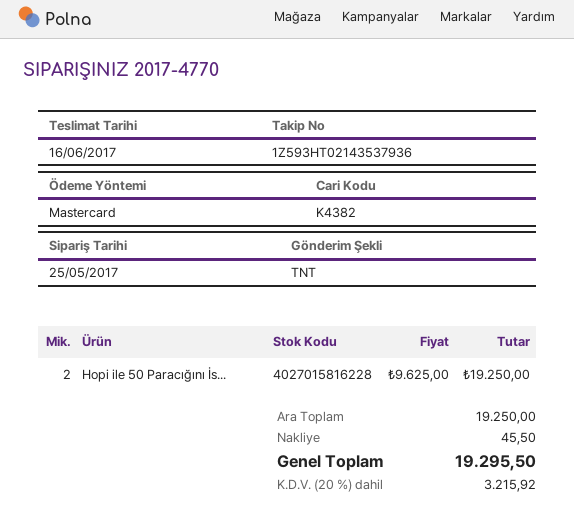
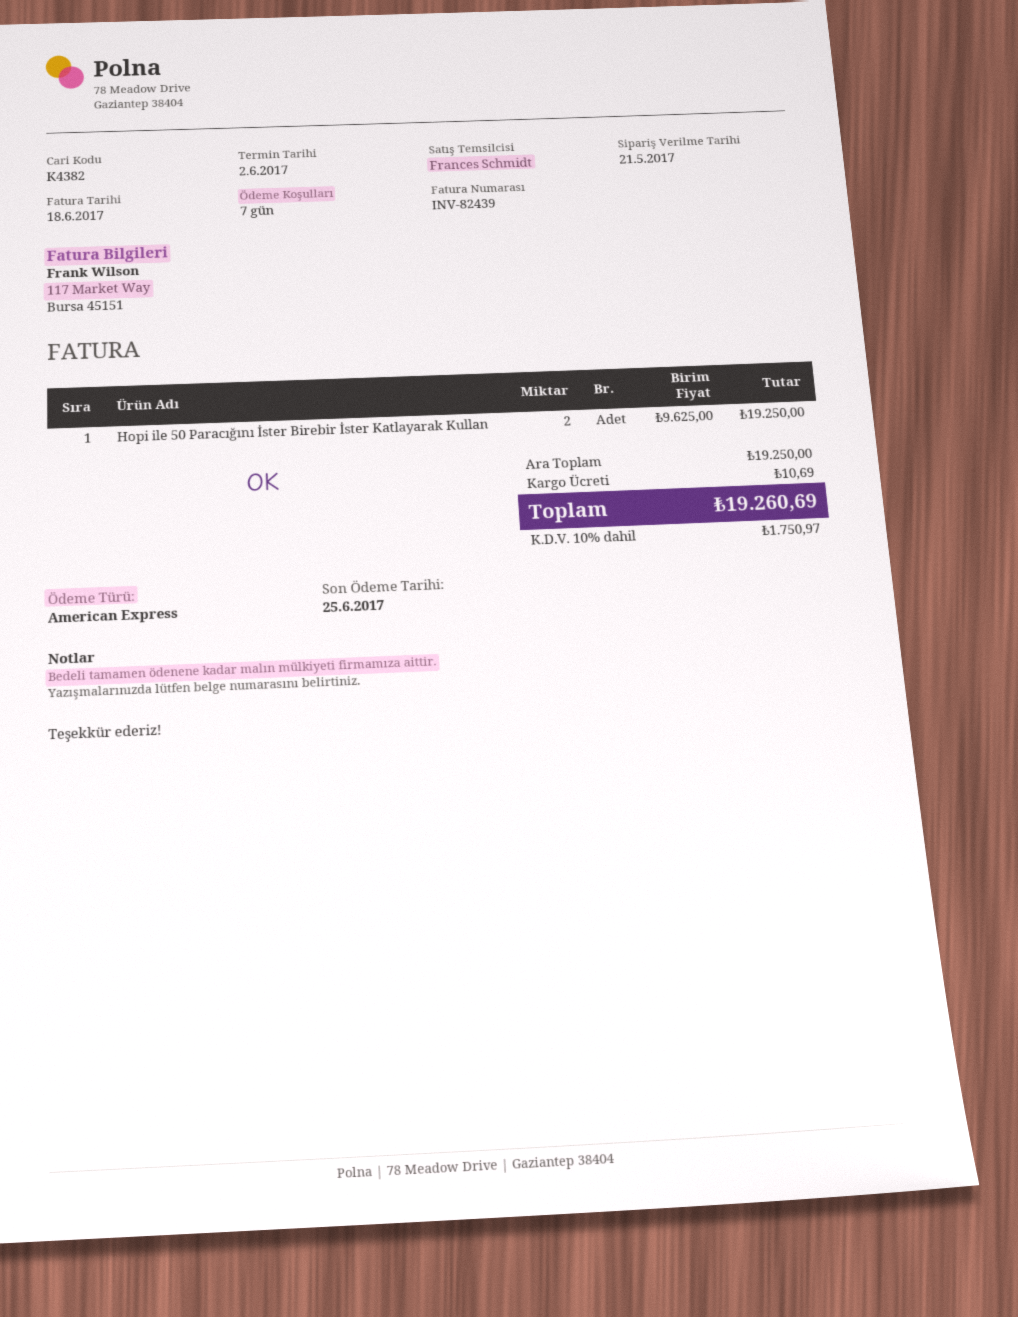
order date: 2017-05-25 -> 2017-05-21
delivery date: 2017-06-16 -> 2017-06-02
payment method: Mastercard -> American Express
shipping: 45.50 -> 10.69
tax: 20% = 3215.92 -> 10% = 1750.97
total: 19295.50 -> 19260.69

